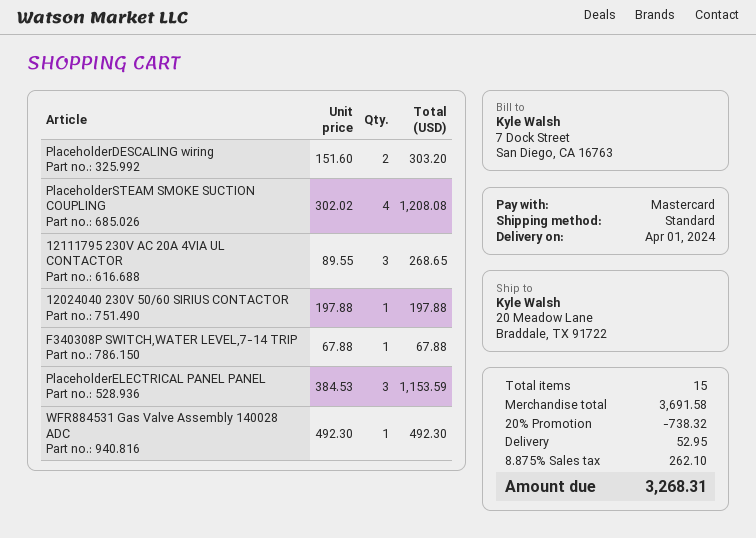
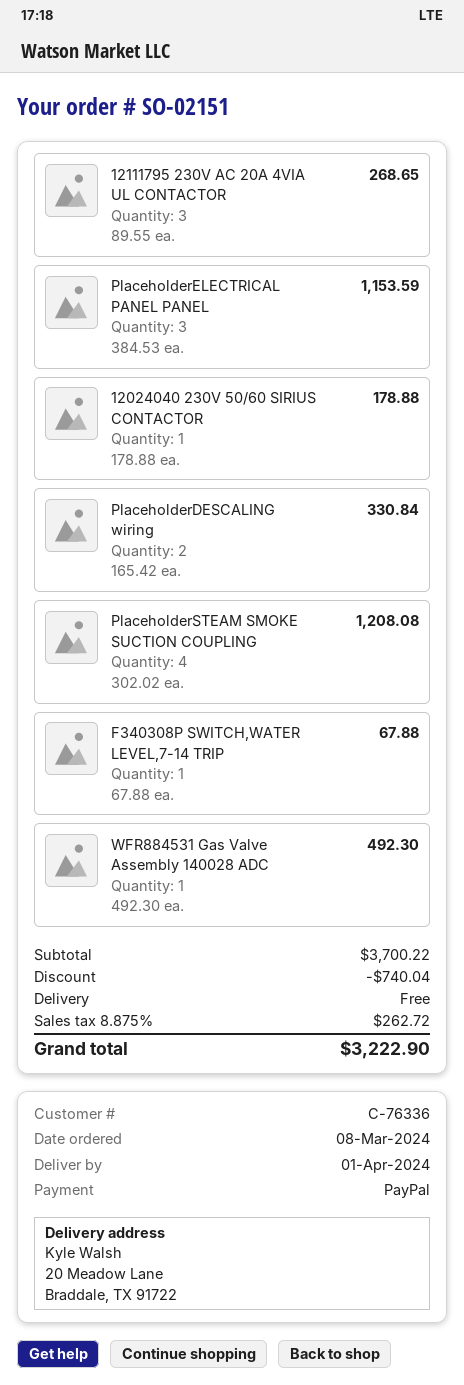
payment method: Mastercard -> PayPal
PlaceholderDESCALING wiring: 2 x 151.60 = 303.20 -> 2 x 165.42 = 330.84
12024040 230V 50/60 SIRIUS CONTACTOR: 1 x 197.88 = 197.88 -> 1 x 178.88 = 178.88
subtotal: 3691.58 -> 3700.22
discount: 738.32 -> 740.04
shipping: 52.95 -> 0.00
tax: 8.875% = 262.10 -> 8.875% = 262.72
total: 3268.31 -> 3222.90

